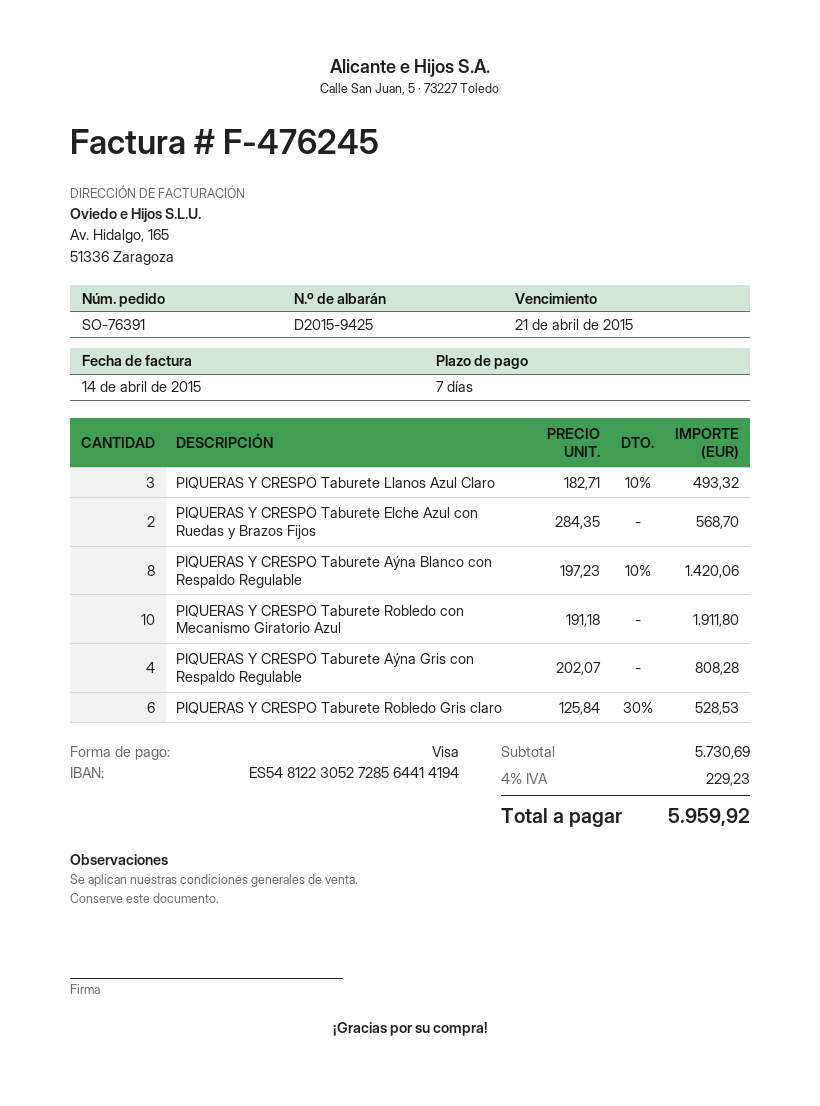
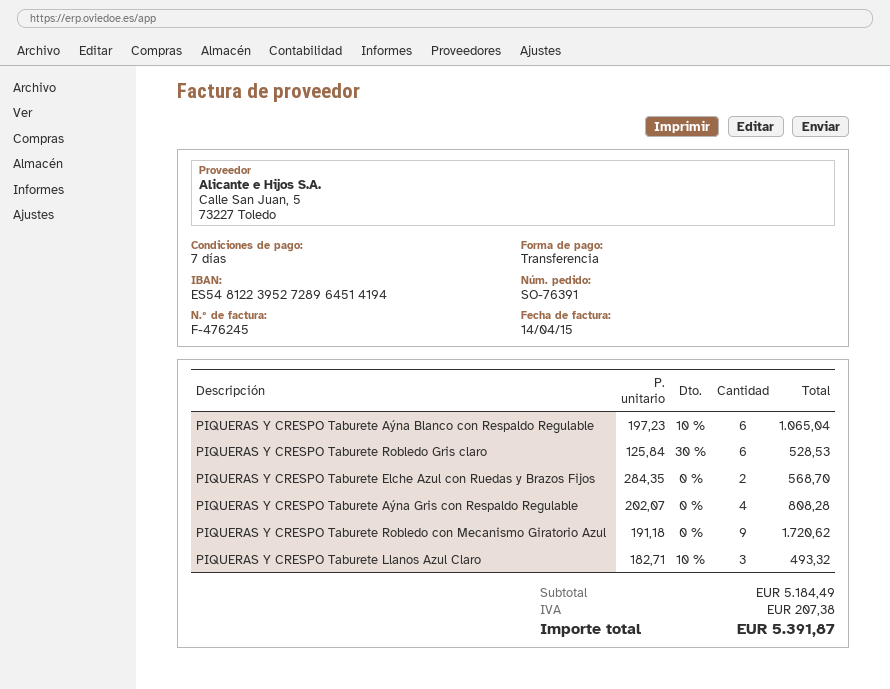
payment method: Visa -> bank transfer
bank account: ES5481223052728564414194 -> ES5481223952728964514194
PIQUERAS Y CRESPO Taburete Aýna Blanco con Respaldo Regulable: 8 x 197.23 - 10% = 1420.06 -> 6 x 197.23 - 10% = 1065.04
PIQUERAS Y CRESPO Taburete Robledo con Mecanismo Giratorio Azul: 10 x 191.18 = 1911.80 -> 9 x 191.18 = 1720.62
subtotal: 5730.69 -> 5184.49
tax: 229.23 -> 207.38
total: 5959.92 -> 5391.87

